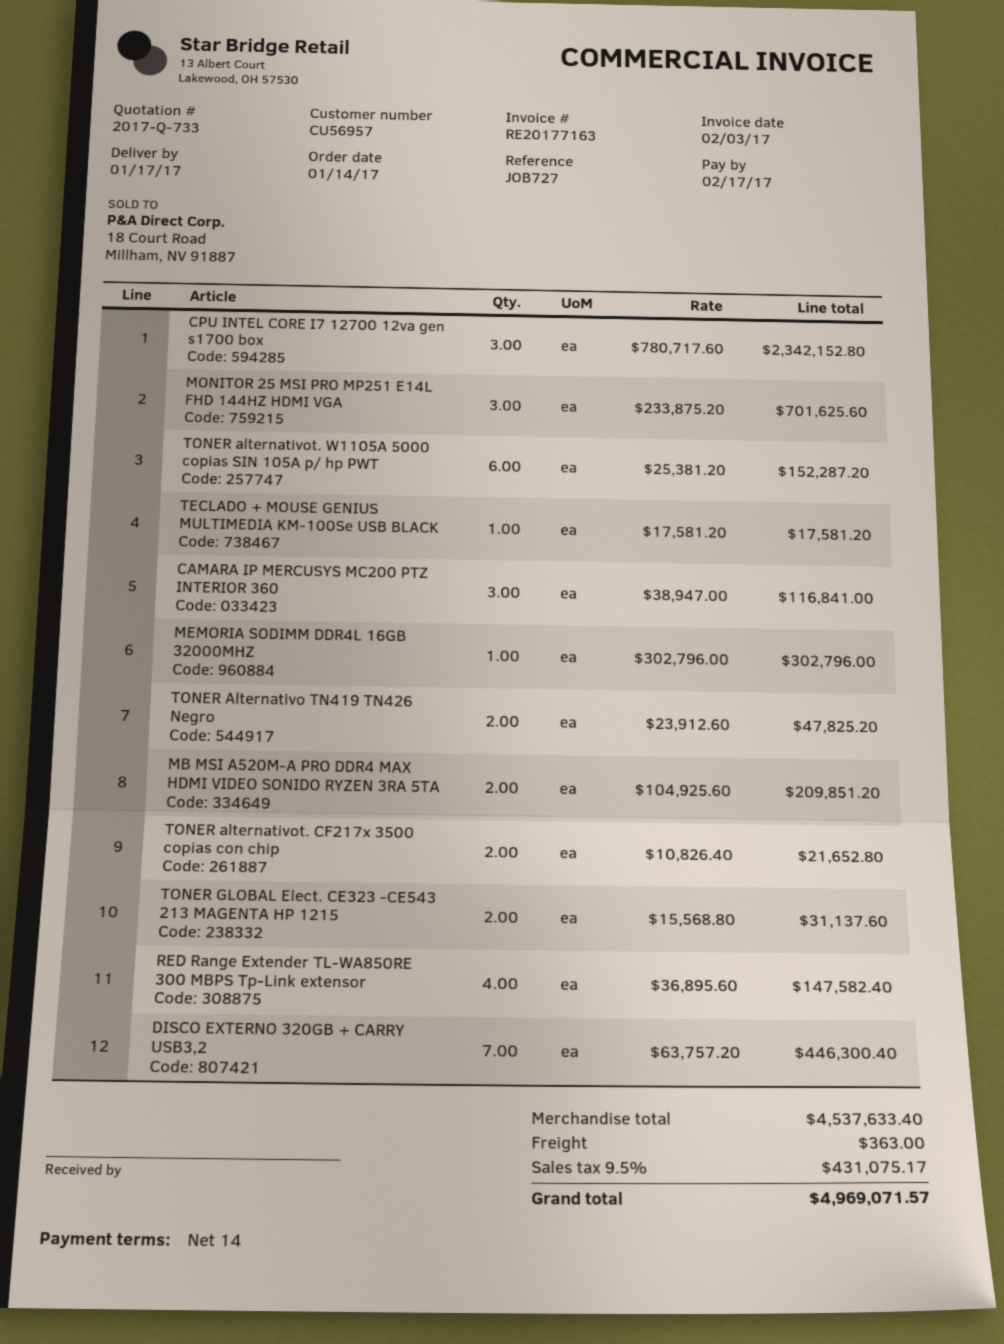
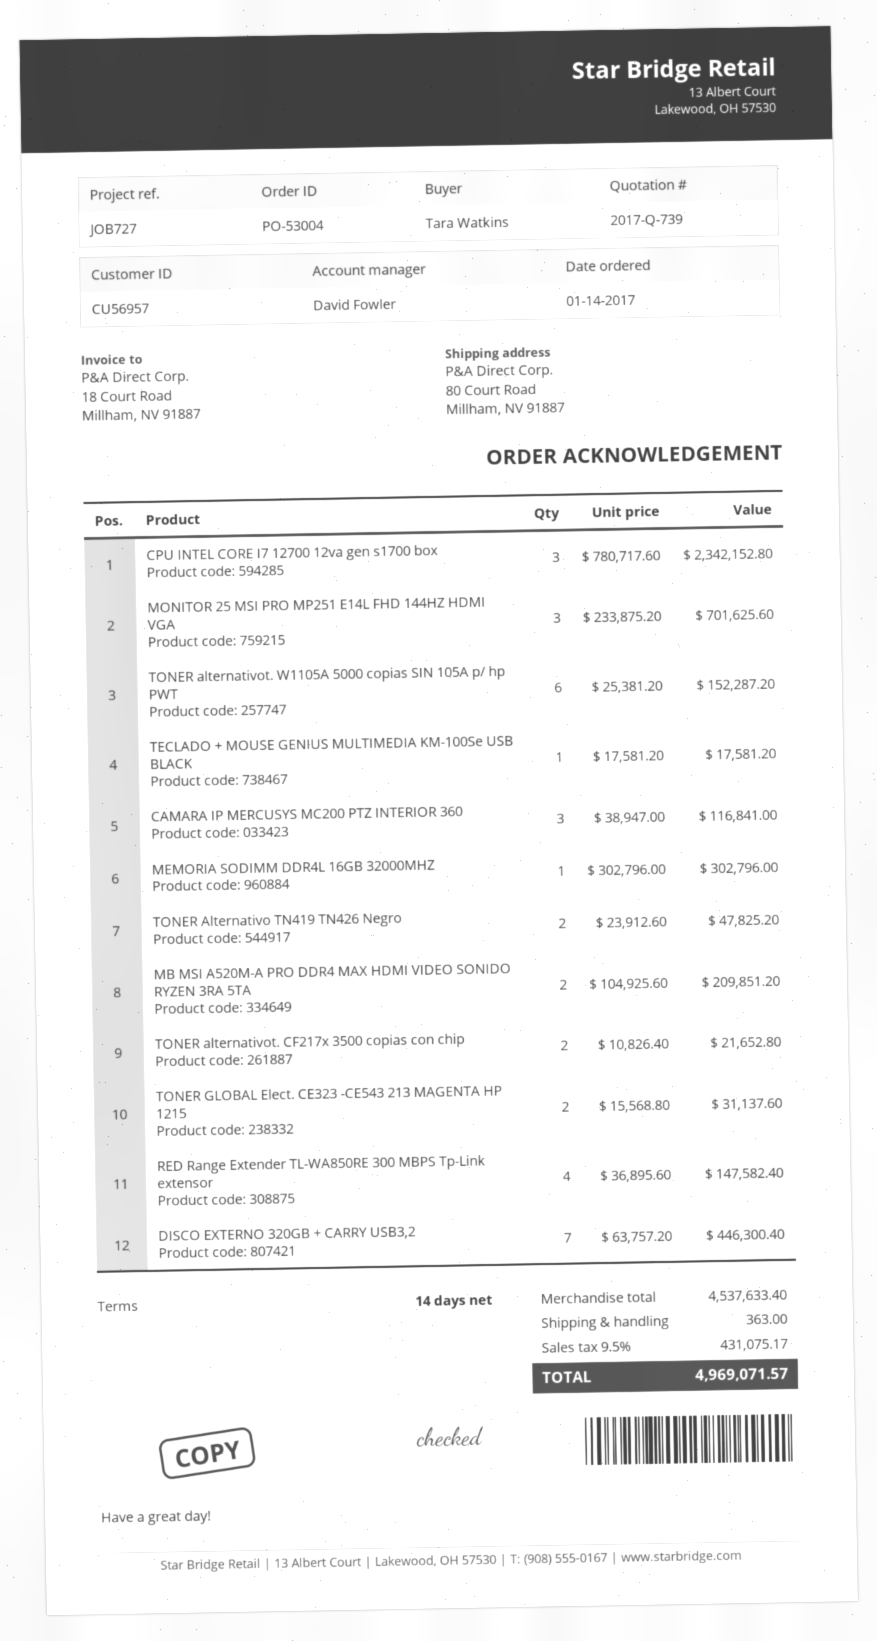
quote number: 2017-Q-733 -> 2017-Q-739

